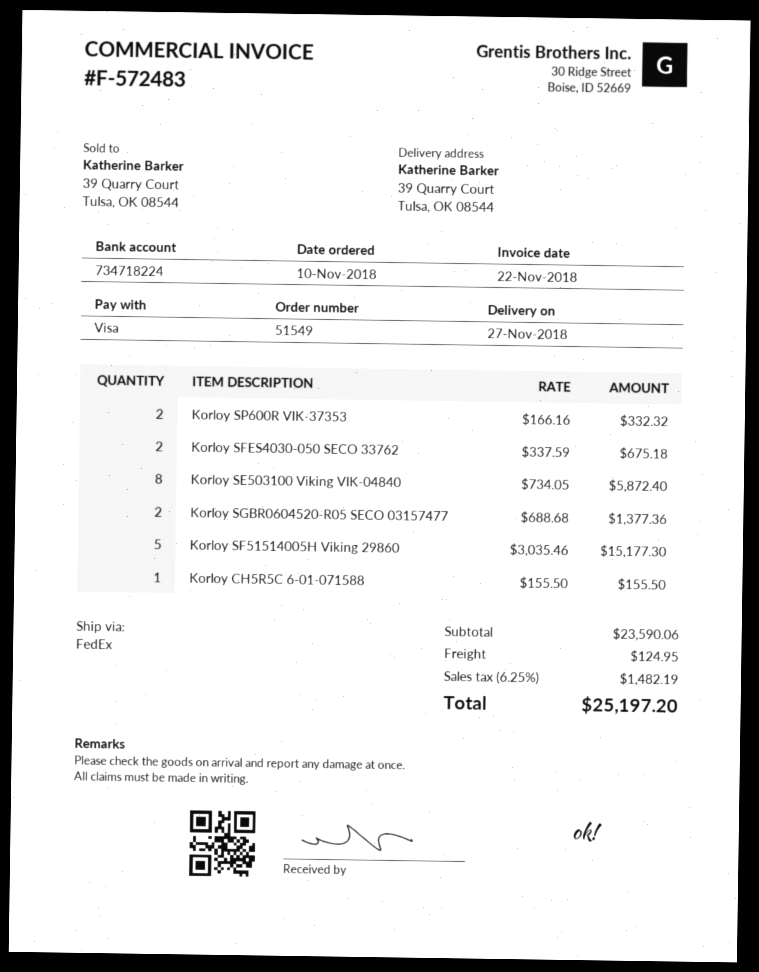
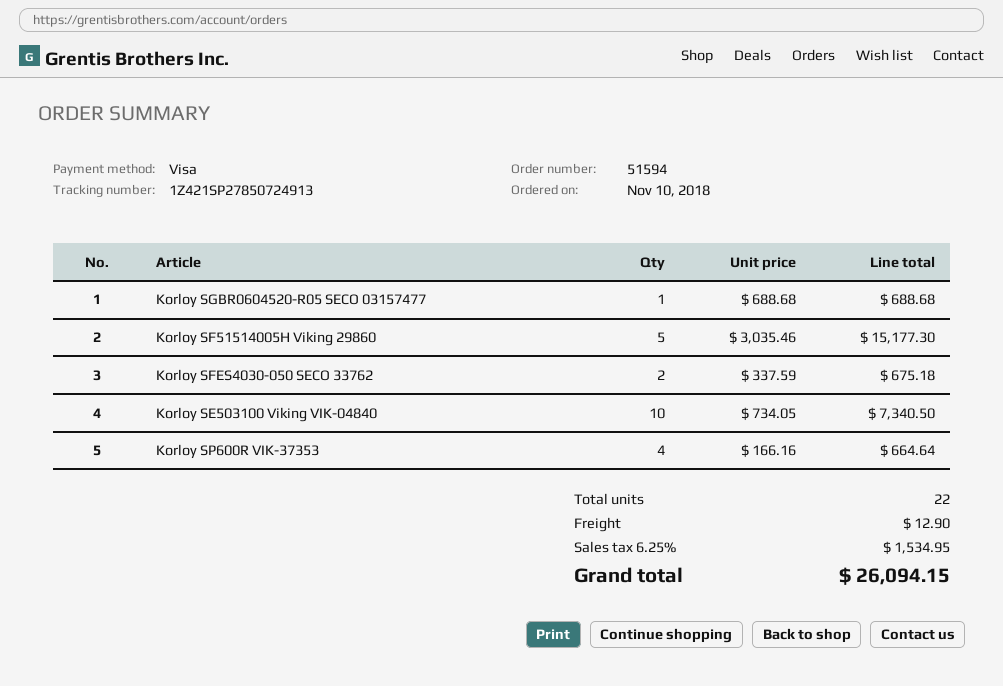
order number: 51549 -> 51594
Korloy SP600R VIK-37353: 2 x 166.16 = 332.32 -> 4 x 166.16 = 664.64
Korloy SE503100 Viking VIK-04840: 8 x 734.05 = 5872.40 -> 10 x 734.05 = 7340.50
Korloy SGBR0604520-R05 SECO 03157477: 2 x 688.68 = 1377.36 -> 1 x 688.68 = 688.68
Korloy CH5R5C 6-01-071588: 1 x 155.50 = 155.50 -> none
shipping: 124.95 -> 12.90
tax: 6.25% = 1482.19 -> 6.25% = 1534.95
total: 25197.20 -> 26094.15

